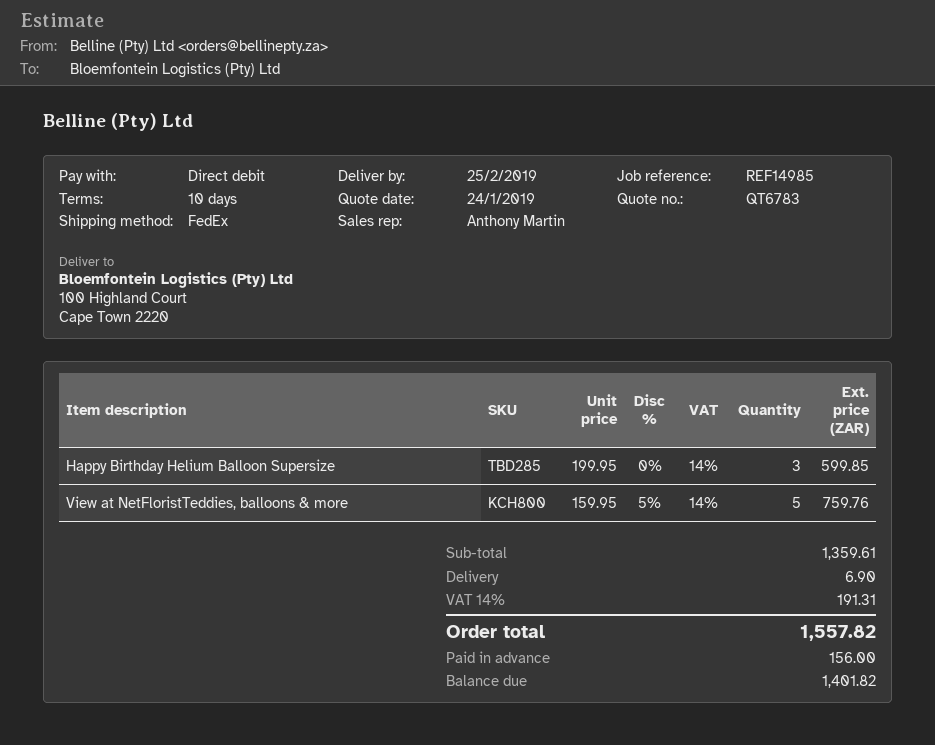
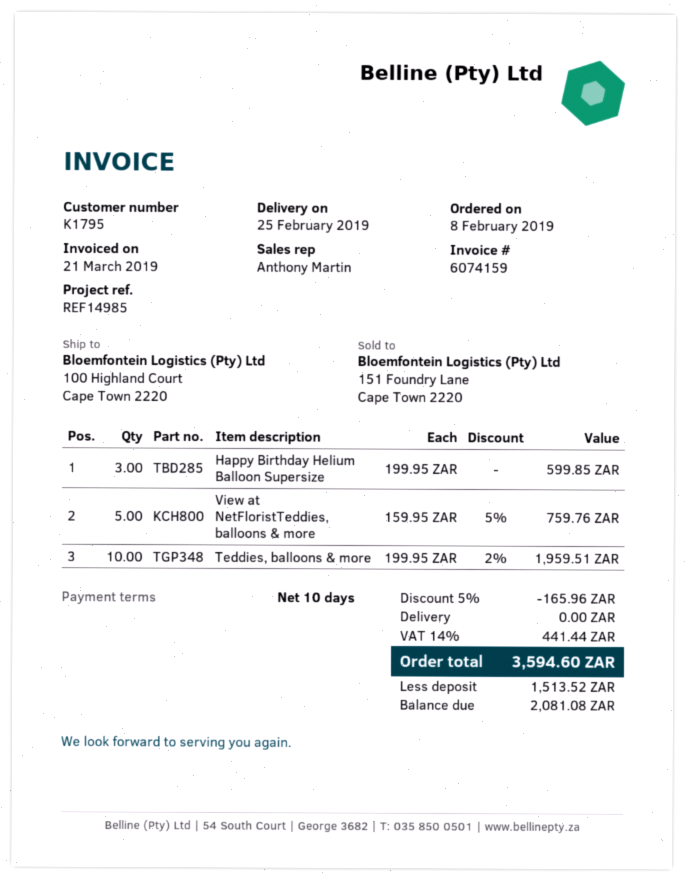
Teddies, balloons & more: none -> 10 x 199.95 - 2% = 1959.51
discount: none -> 5% = 165.96
shipping: 6.90 -> 0.00
tax: 14% = 191.31 -> 14% = 441.44
total: 1557.82 -> 3594.60
deposit: 156.00 -> 1513.52
balance: 1401.82 -> 2081.08

